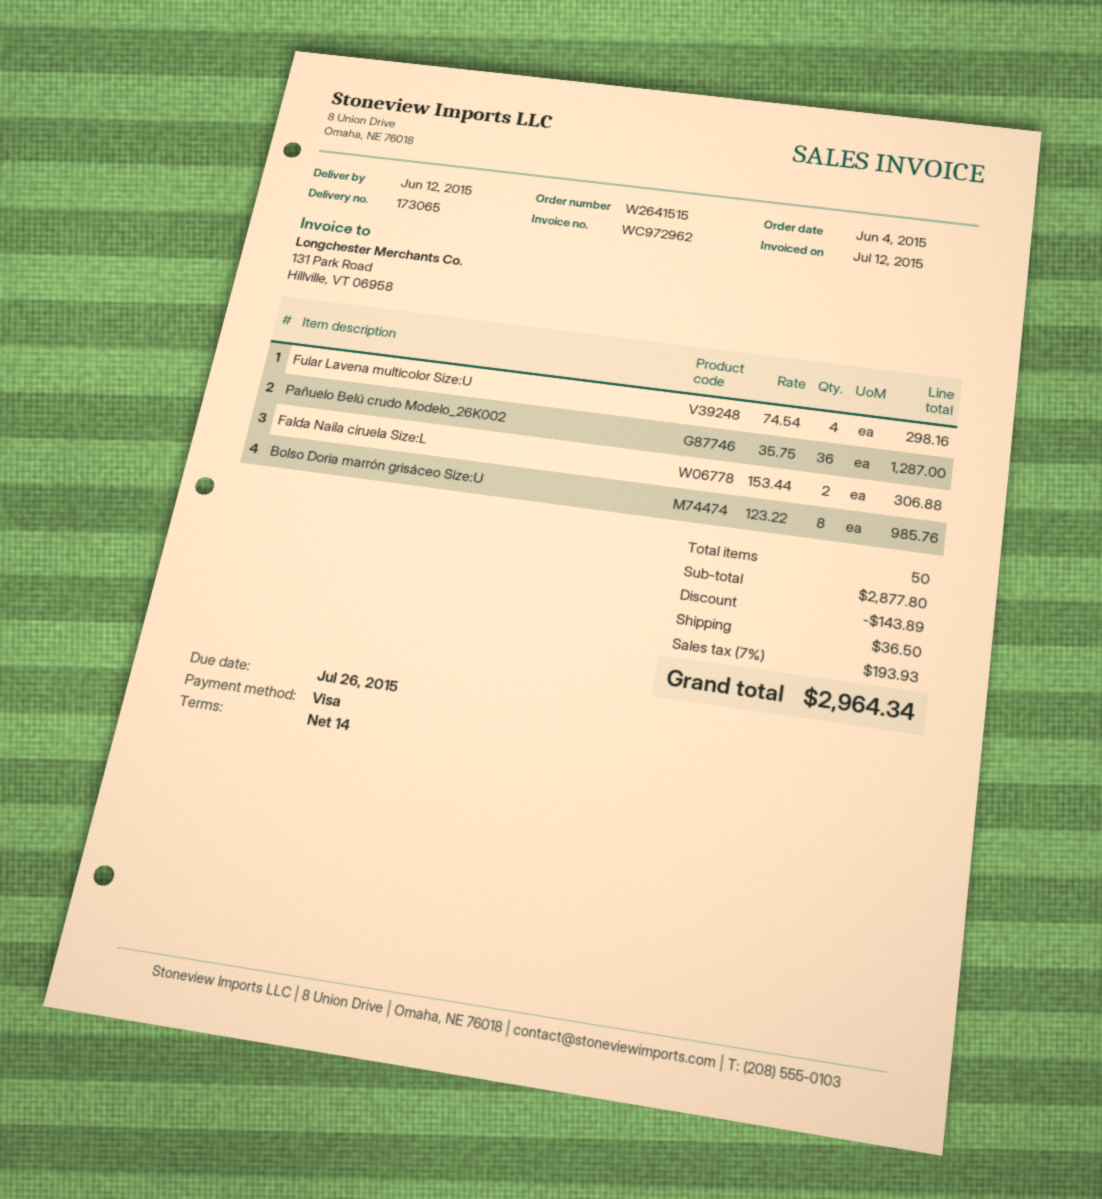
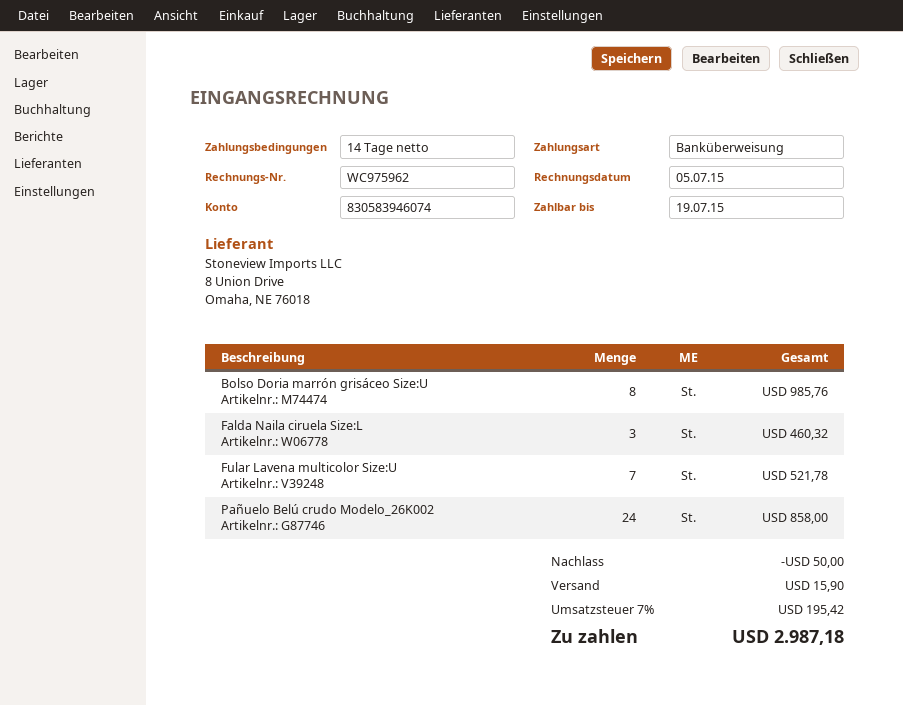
invoice number: WC972962 -> WC975962
invoice date: 2015-07-12 -> 2015-07-05
due date: 2015-07-26 -> 2015-07-19
payment method: Visa -> bank transfer
Fular Lavena multicolor Size:U: 4 for 298.16 -> 7 for 521.78
Pañuelo Belú crudo Modelo_26K002: 36 for 1287.00 -> 24 for 858.00
Falda Naila ciruela Size:L: 2 for 306.88 -> 3 for 460.32
discount: 143.89 -> 50.00
shipping: 36.50 -> 15.90
tax: 7% = 193.93 -> 7% = 195.42
total: 2964.34 -> 2987.18

